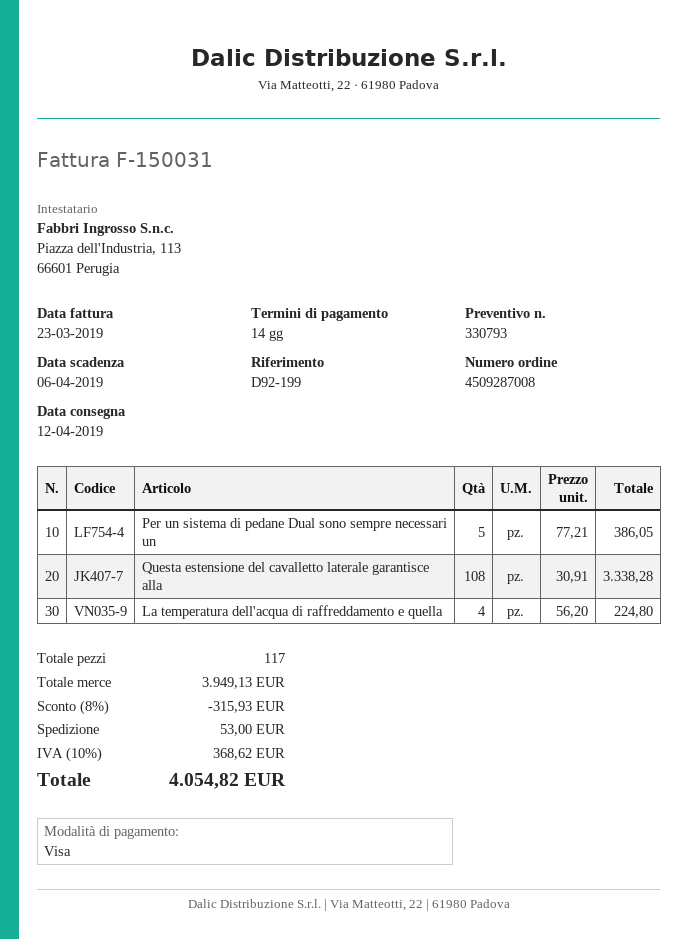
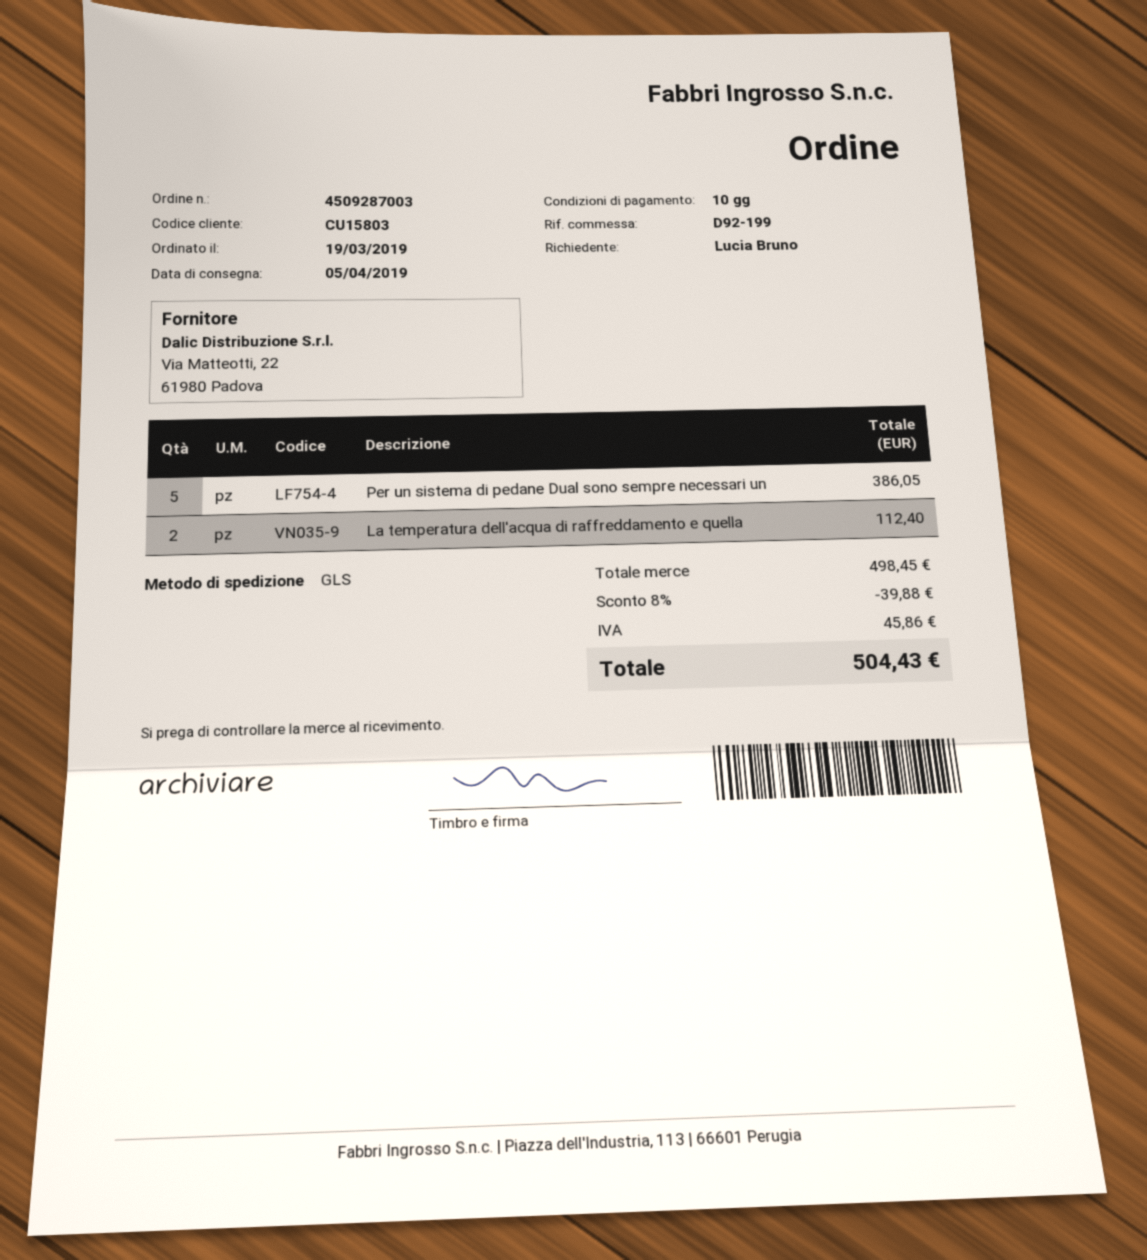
order number: 4509287008 -> 4509287003
delivery date: 2019-04-12 -> 2019-04-05
payment terms: 14 days -> 10 days
Questa estensione del cavalletto laterale garantisce alla: 108 for 3338.28 -> none
La temperatura dell'acqua di raffreddamento e quella: 4 for 224.80 -> 2 for 112.40
subtotal: 3949.13 -> 498.45
discount: 8% = 315.93 -> 8% = 39.88
shipping: 53.00 -> none
tax: 368.62 -> 45.86
total: 4054.82 -> 504.43

